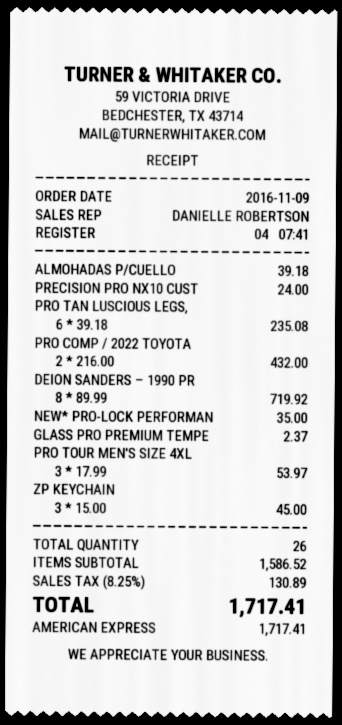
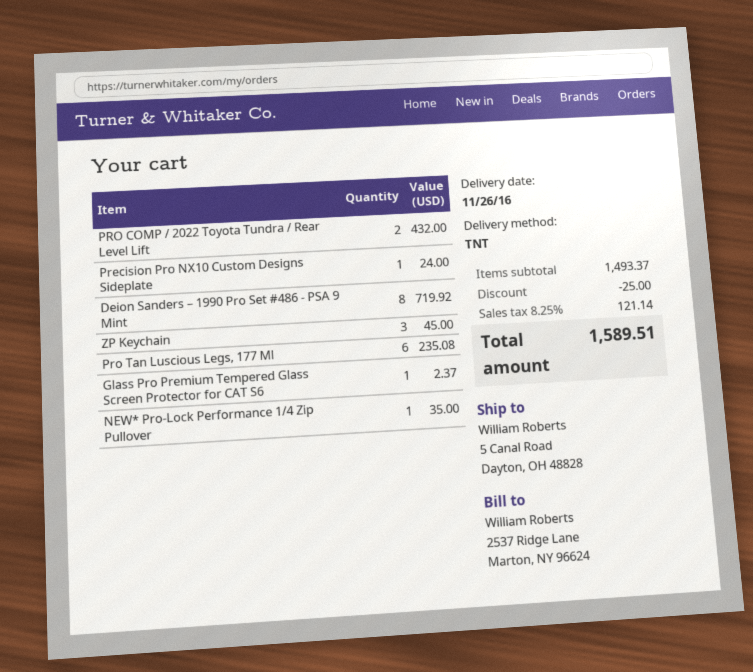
ALMOHADAS P/CUELLO: 1 for 39.18 -> none
PRO TOUR MEN'S SIZE 4XL: 3 for 53.97 -> none
subtotal: 1586.52 -> 1493.37
discount: none -> 25.00
tax: 8.25% = 130.89 -> 8.25% = 121.14
total: 1717.41 -> 1589.51

